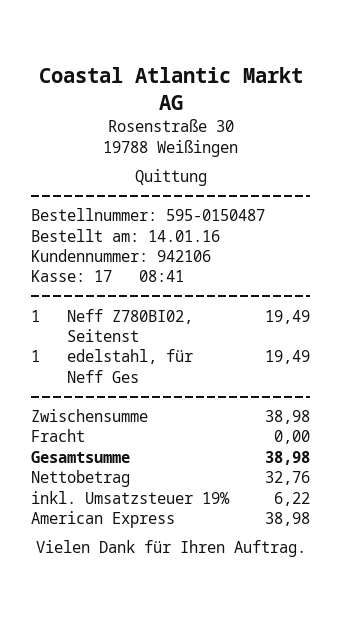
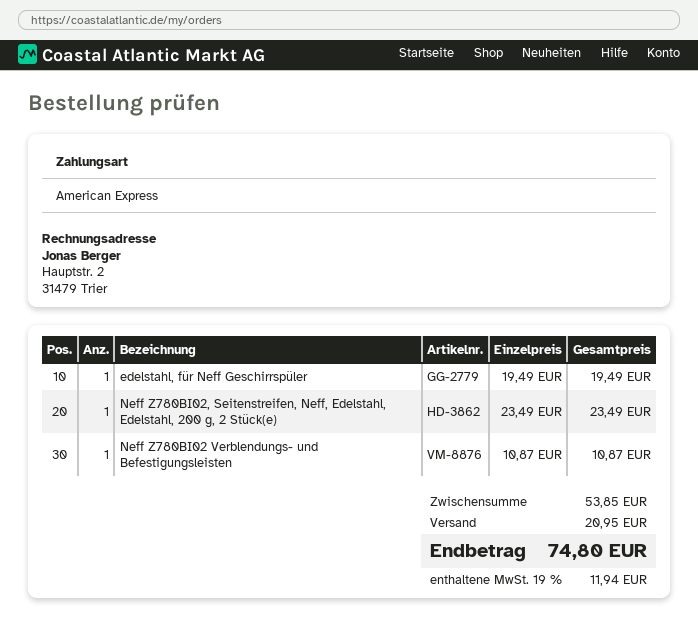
Neff Z780BI02, Seitenst: 1 for 19.49 -> 1 for 23.49
Neff Z780BI02 Verblendungs- und Befestigungsleisten: none -> 1 for 10.87
subtotal: 38.98 -> 53.85
shipping: 0.00 -> 20.95
tax: 19% = 6.22 -> 19% = 11.94
total: 38.98 -> 74.80

